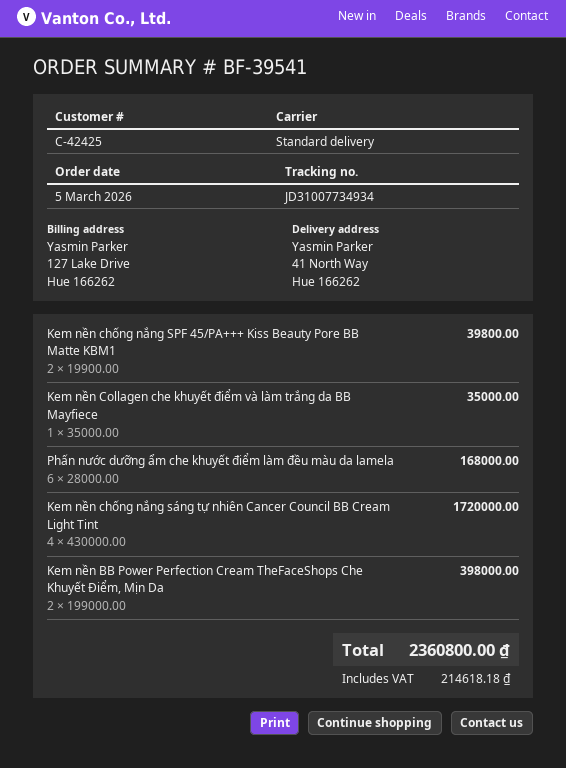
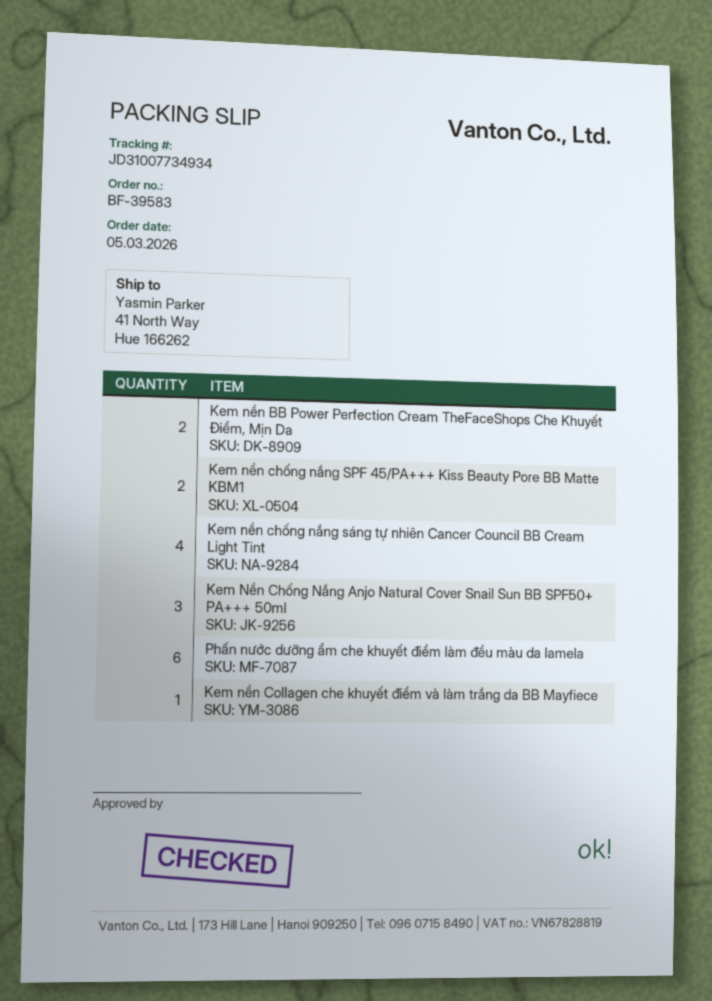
order number: BF-39541 -> BF-39583
Kem Nền Chống Nắng Anjo Natural Cover Snail Sun BB SPF50+ PA+++ 50ml: none -> 3

